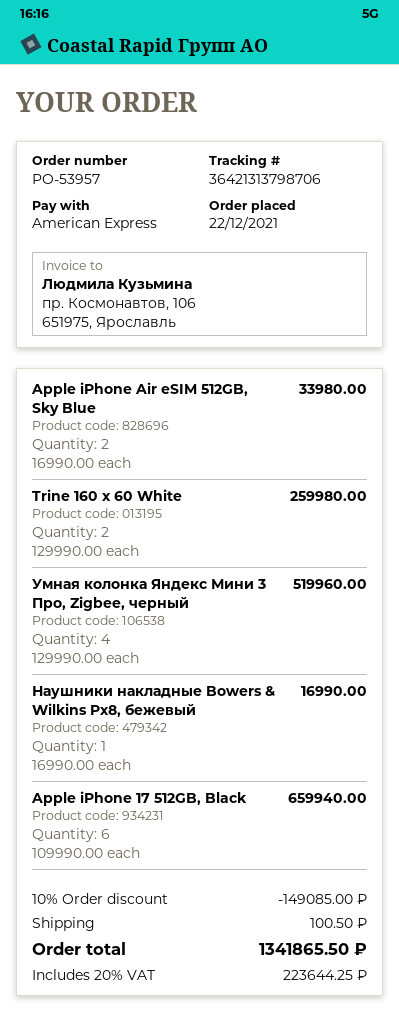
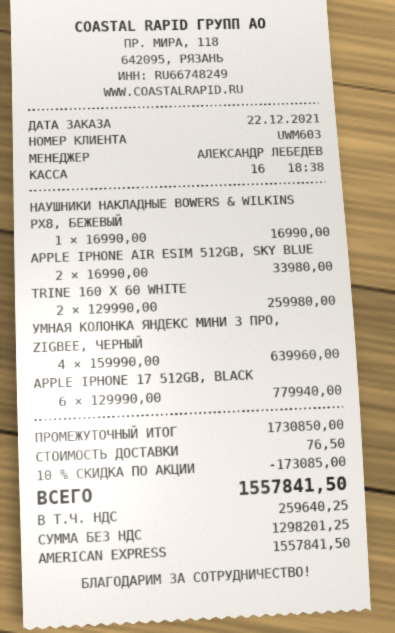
Умная колонка Яндекс Мини 3 Про, Zigbee, черный: 4 x 129990.00 = 519960.00 -> 4 x 159990.00 = 639960.00
Apple iPhone 17 512GB, Black: 6 x 109990.00 = 659940.00 -> 6 x 129990.00 = 779940.00
discount: 10% = 149085.00 -> 10% = 173085.00
shipping: 100.50 -> 76.50
tax: 223644.25 -> 259640.25
total: 1341865.50 -> 1557841.50

